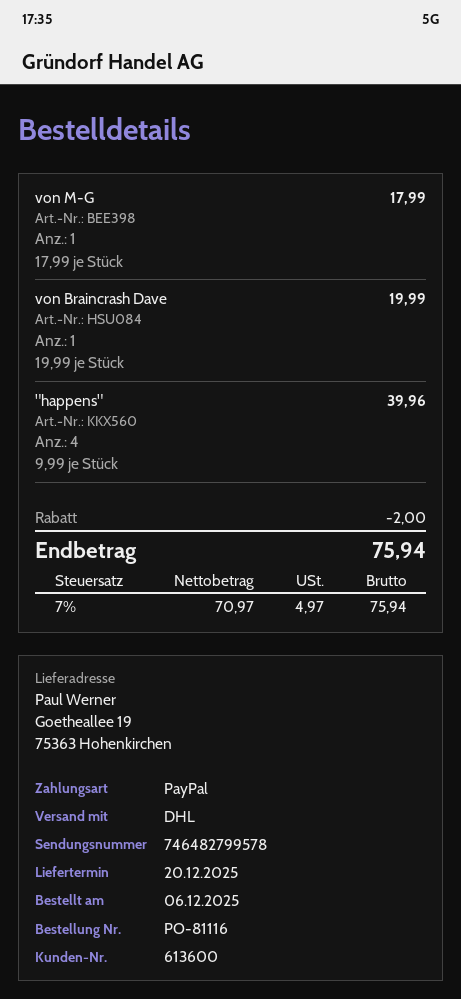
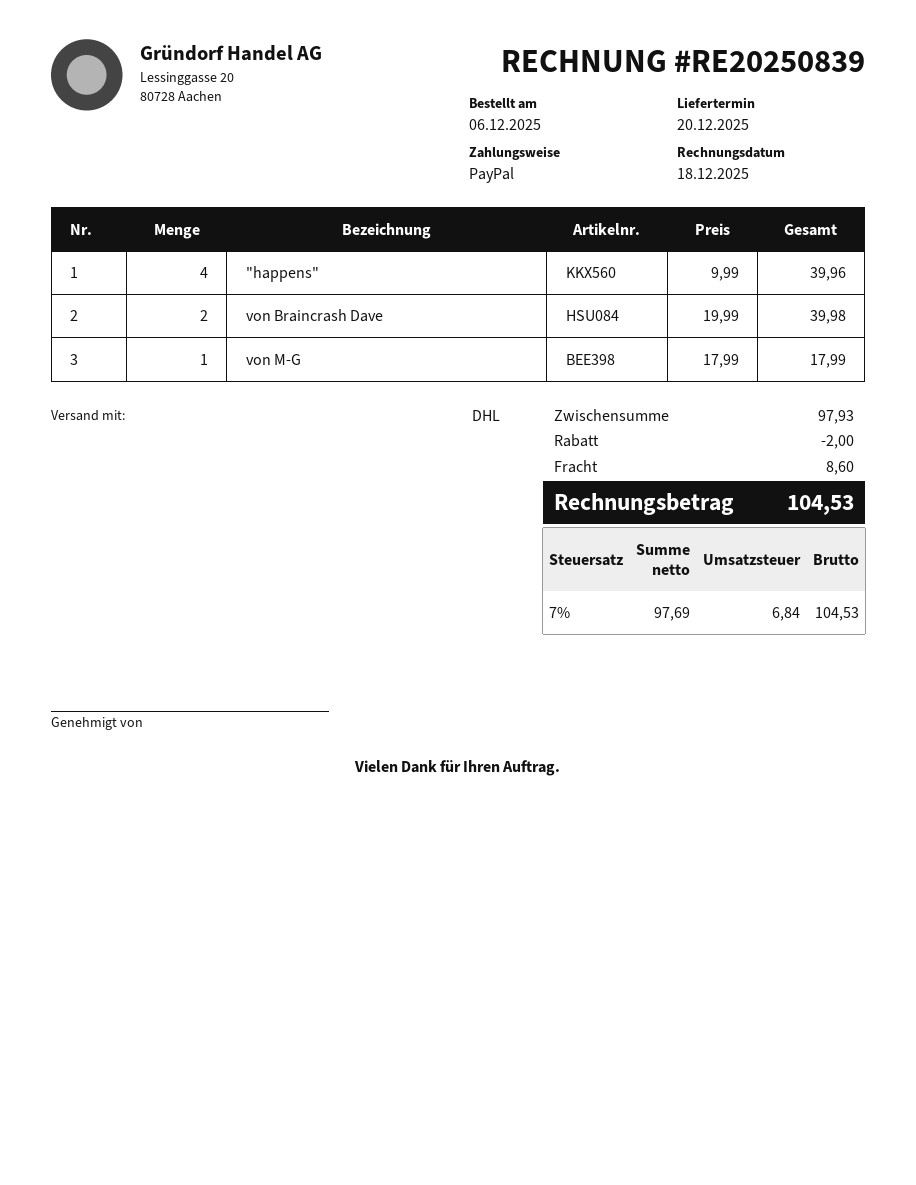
von Braincrash Dave: 1 x 19.99 = 19.99 -> 2 x 19.99 = 39.98
shipping: none -> 8.60
net: 70.97 -> 97.69
tax: 7% = 4.97 -> 7% = 6.84
total: 75.94 -> 104.53

